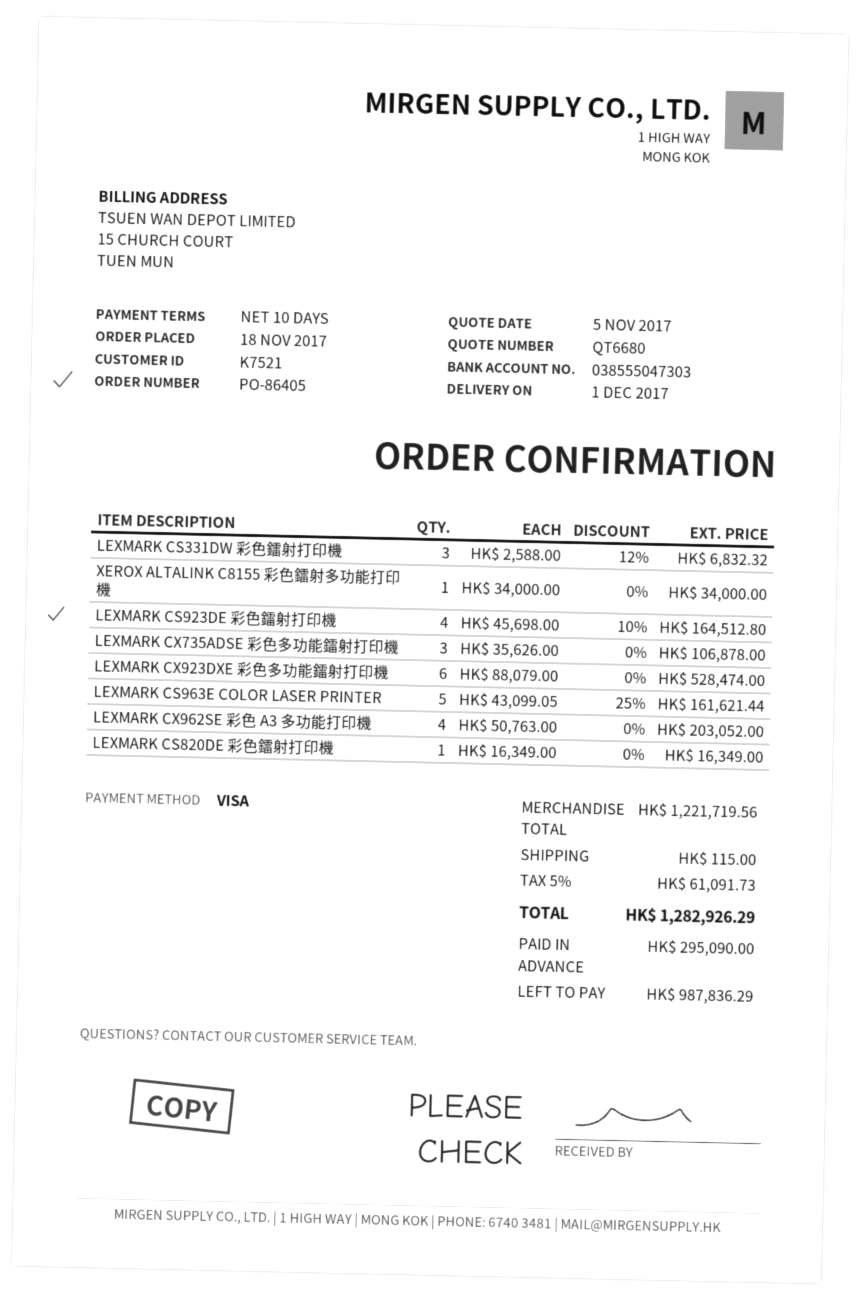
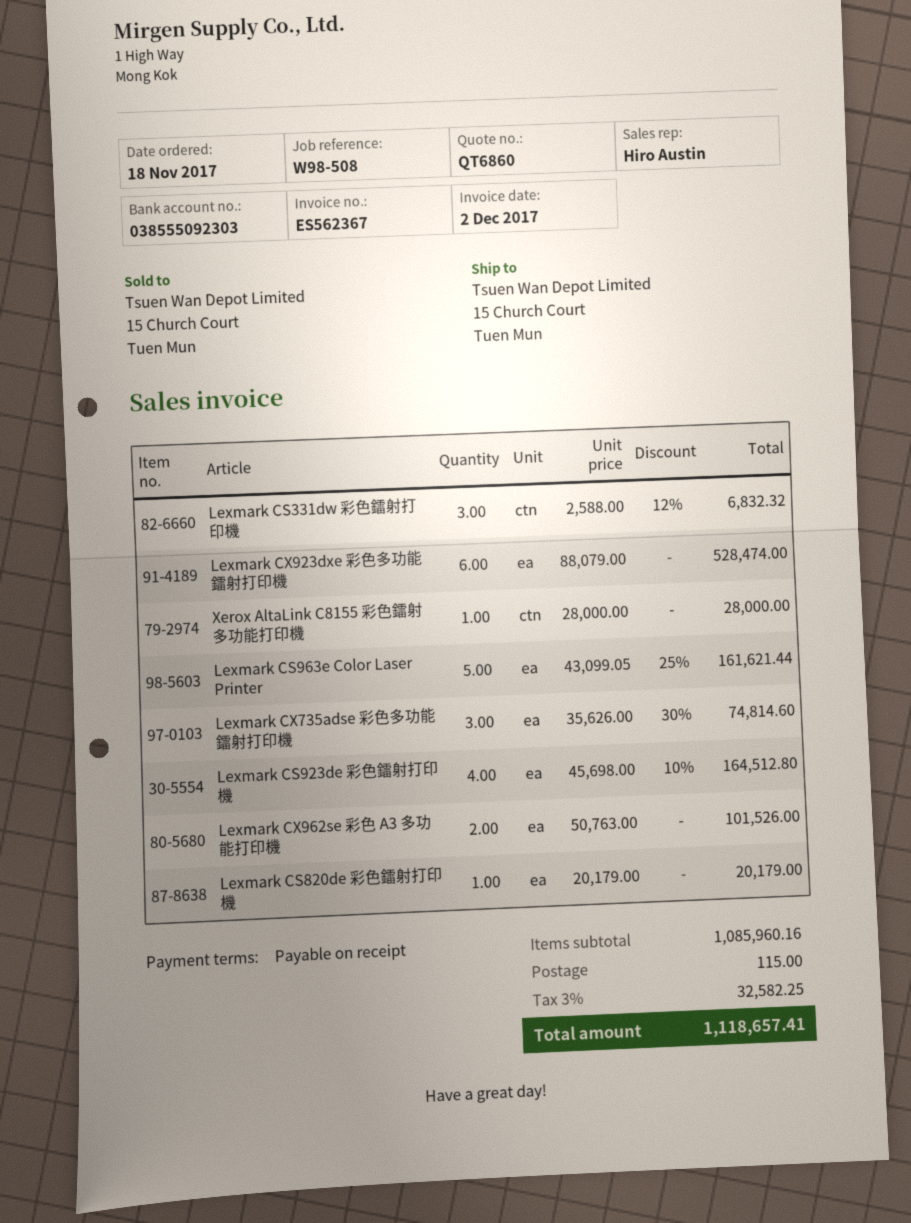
quote number: QT6680 -> QT6860
payment terms: 10 days -> on receipt
bank account: 038555047303 -> 038555092303
XEROX ALTALINK C8155 彩色鐳射多功能打印機: 1 x 34000.00 = 34000.00 -> 1 x 28000.00 = 28000.00
LEXMARK CX735ADSE 彩色多功能鐳射打印機: 3 x 35626.00 = 106878.00 -> 3 x 35626.00 - 30% = 74814.60
LEXMARK CX962SE 彩色 A3 多功能打印機: 4 x 50763.00 = 203052.00 -> 2 x 50763.00 = 101526.00
LEXMARK CS820DE 彩色鐳射打印機: 1 x 16349.00 = 16349.00 -> 1 x 20179.00 = 20179.00
subtotal: 1221719.56 -> 1085960.16
tax: 5% = 61091.73 -> 3% = 32582.25
total: 1282926.29 -> 1118657.41

